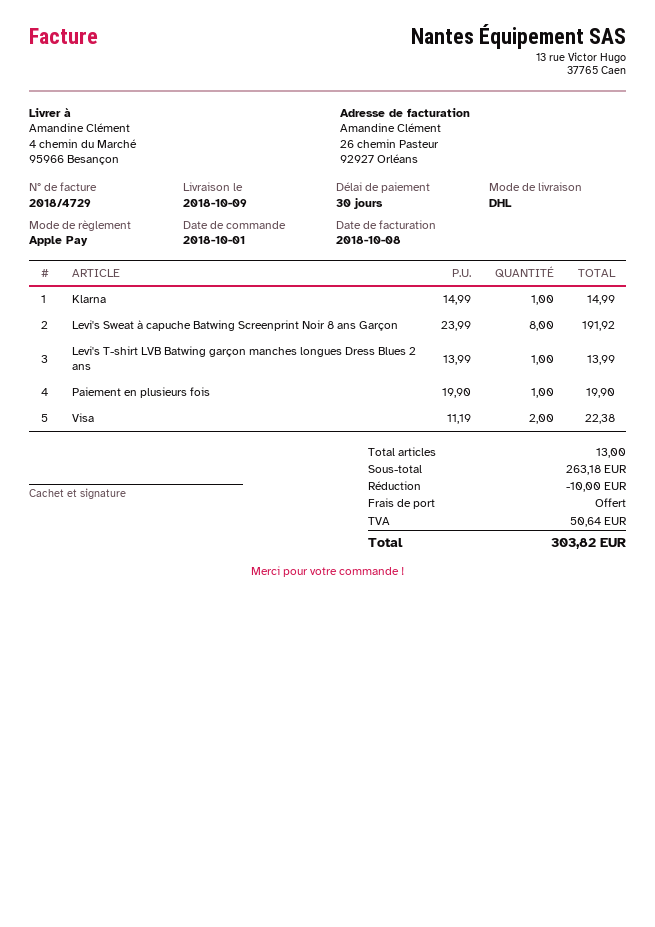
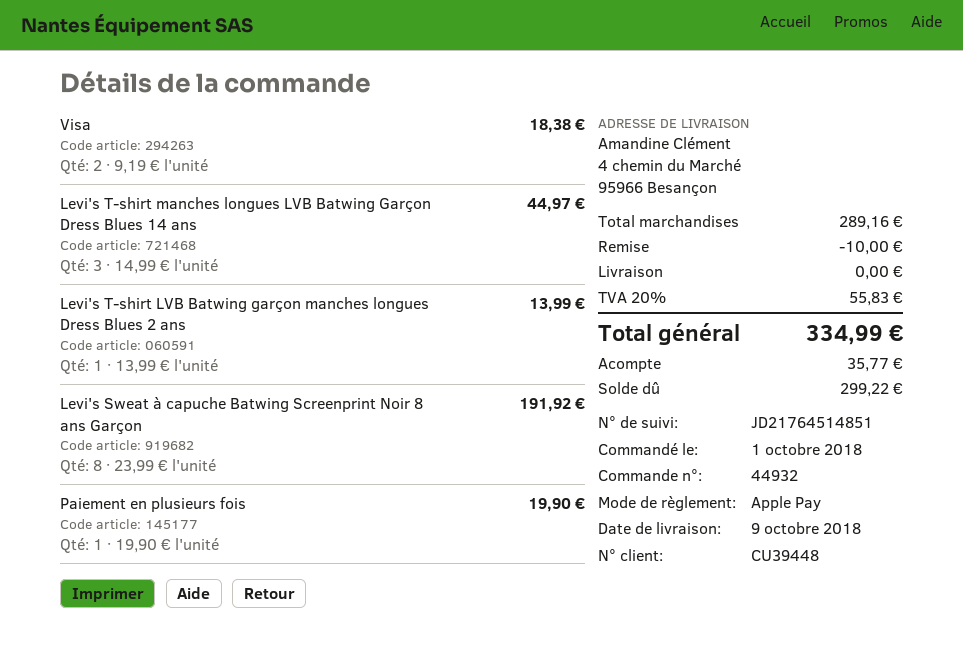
Klarna: 1 x 14.99 = 14.99 -> none
Visa: 2 x 11.19 = 22.38 -> 2 x 9.19 = 18.38
Levi's T-shirt manches longues LVB Batwing Garçon Dress Blues 14 ans: none -> 3 x 14.99 = 44.97
subtotal: 263.18 -> 289.16
tax: 50.64 -> 55.83
total: 303.82 -> 334.99

